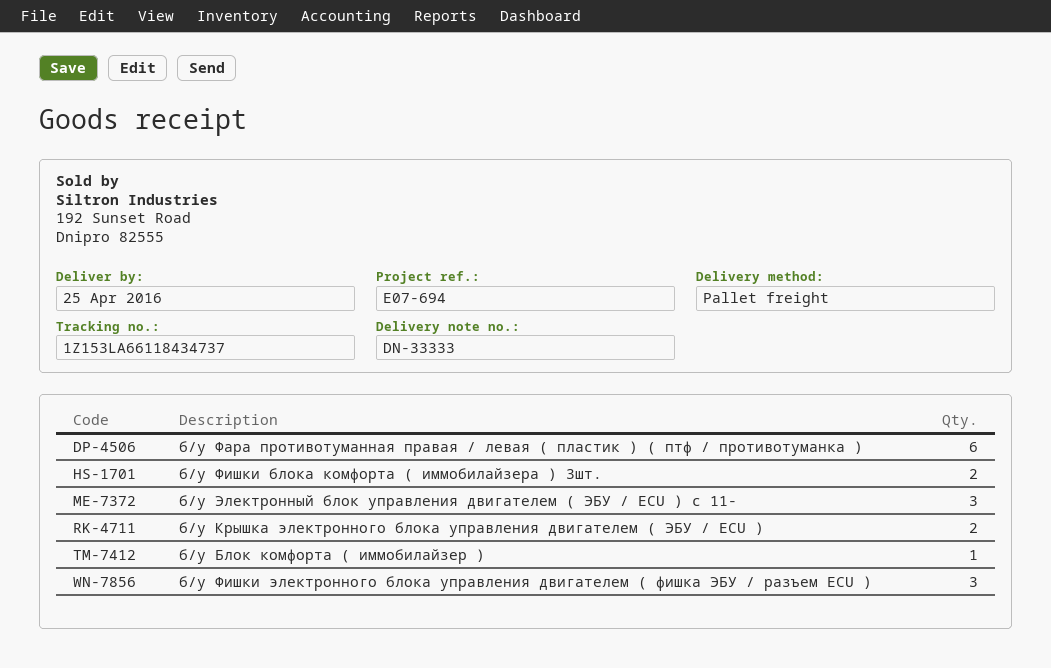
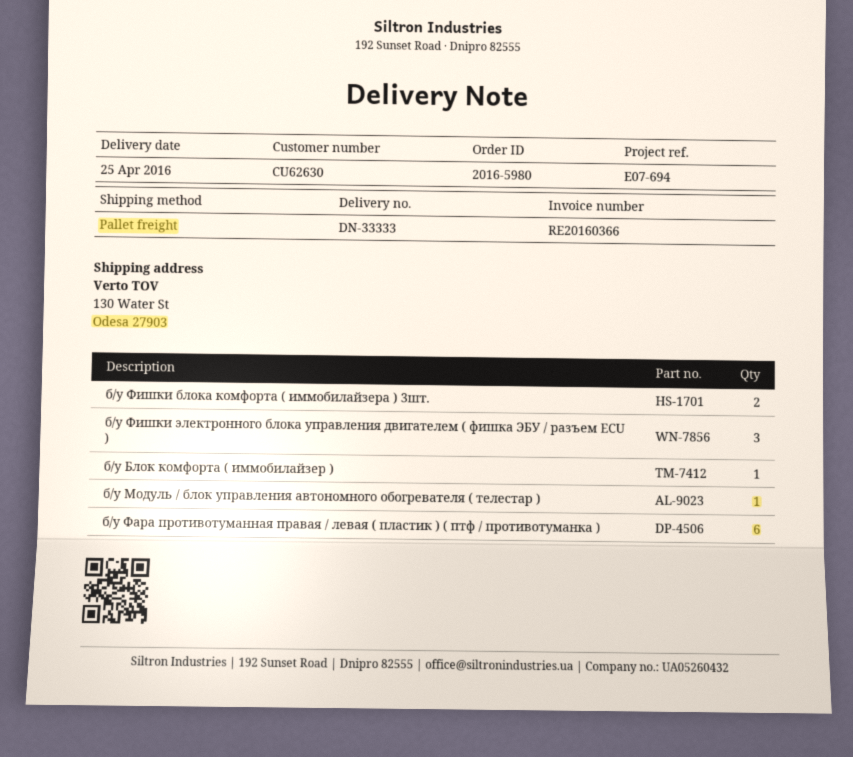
б/у Электронный блок управления двигателем ( ЭБУ / ECU ) с 11-: 3 -> none
б/у Крышка электронного блока управления двигателем ( ЭБУ / ECU ): 2 -> none
б/у Модуль / блок управления автономного обогревателя ( телестар ): none -> 1

